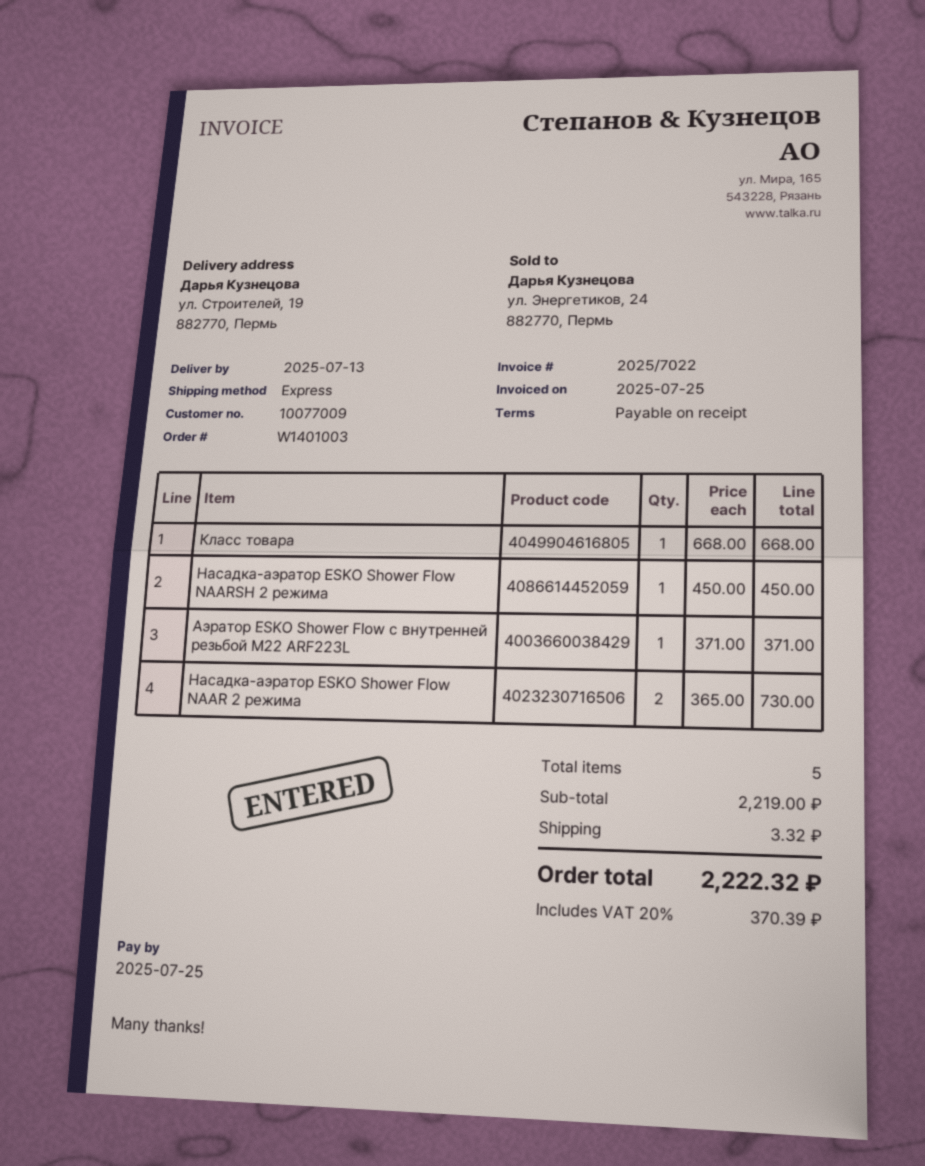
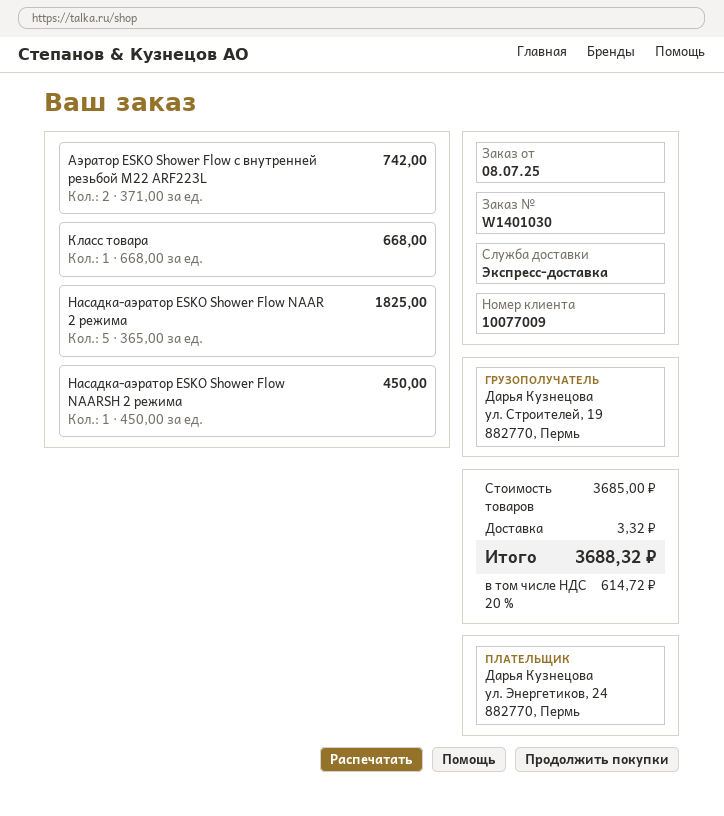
order number: W1401003 -> W1401030
Аэратор ESKO Shower Flow с внутренней резьбой М22 ARF223L: 1 x 371.00 = 371.00 -> 2 x 371.00 = 742.00
Насадка-аэратор ESKO Shower Flow NAAR 2 режима: 2 x 365.00 = 730.00 -> 5 x 365.00 = 1825.00
subtotal: 2219.00 -> 3685.00
tax: 20% = 370.39 -> 20% = 614.72
total: 2222.32 -> 3688.32

